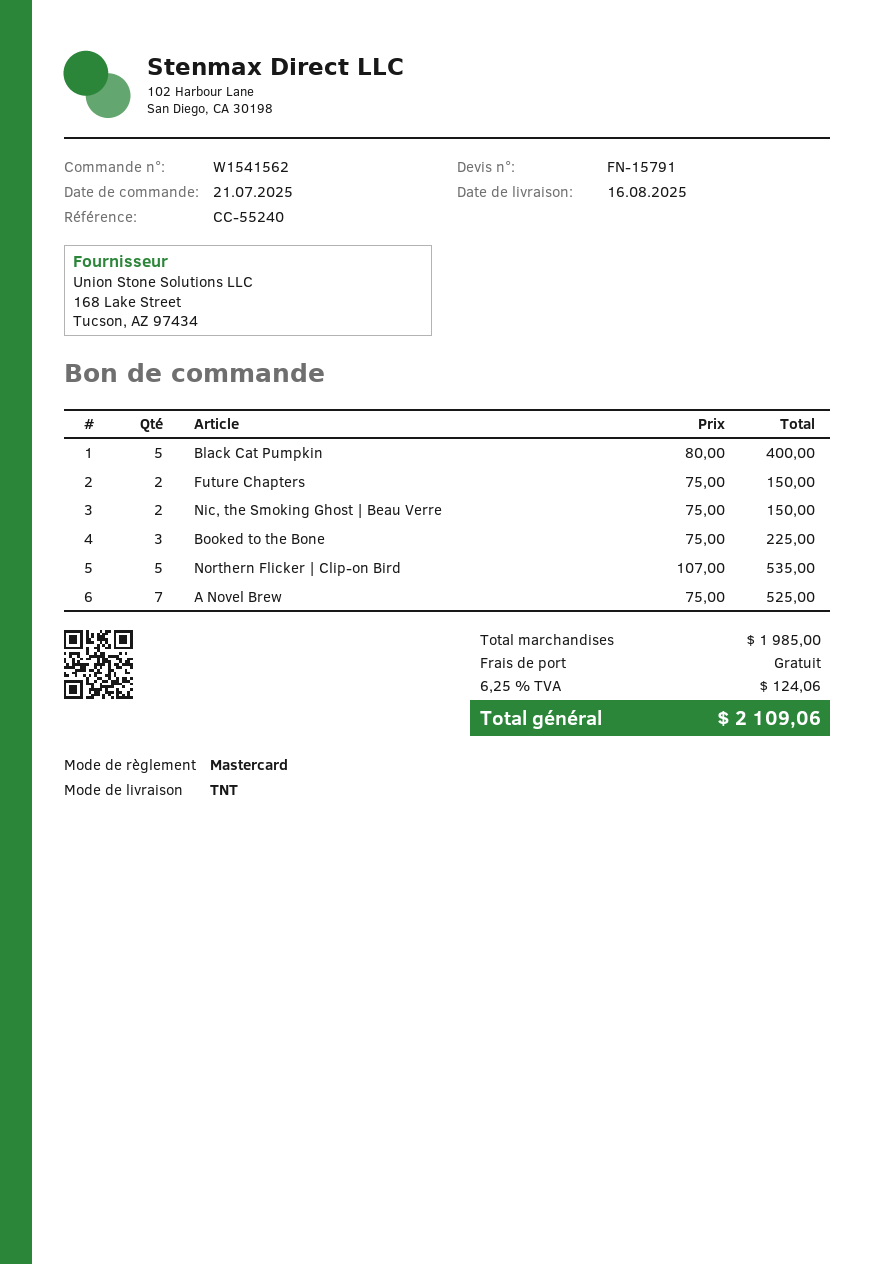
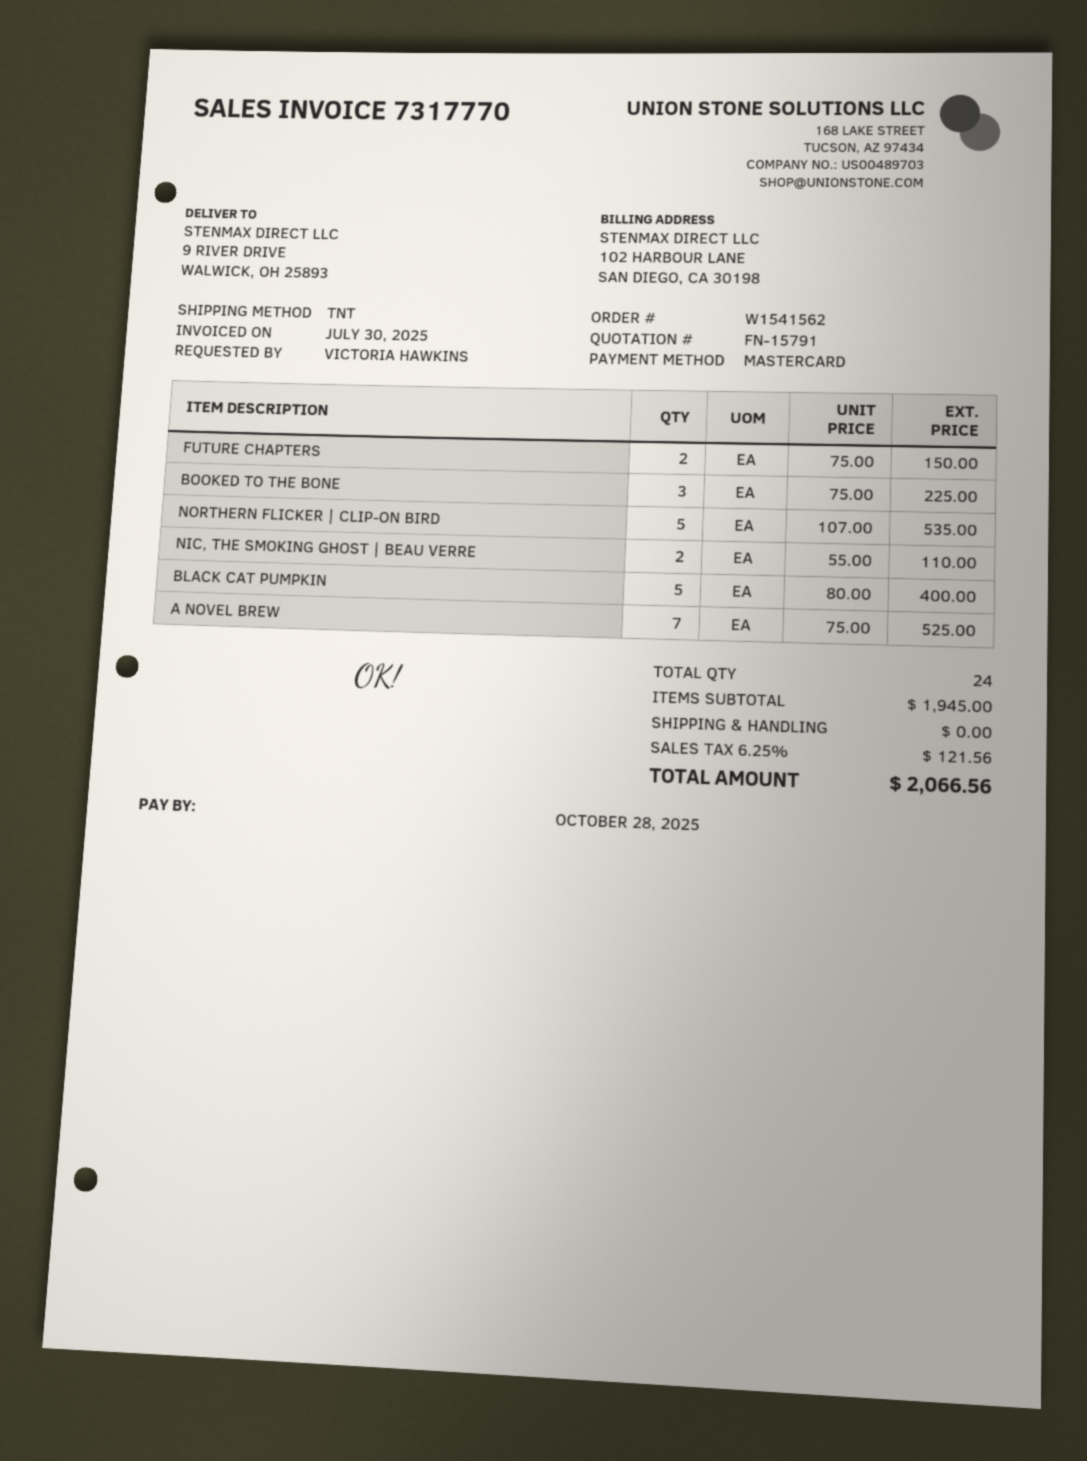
Nic, the Smoking Ghost | Beau Verre: 2 x 75.00 = 150.00 -> 2 x 55.00 = 110.00
subtotal: 1985.00 -> 1945.00
tax: 6.25% = 124.06 -> 6.25% = 121.56
total: 2109.06 -> 2066.56

